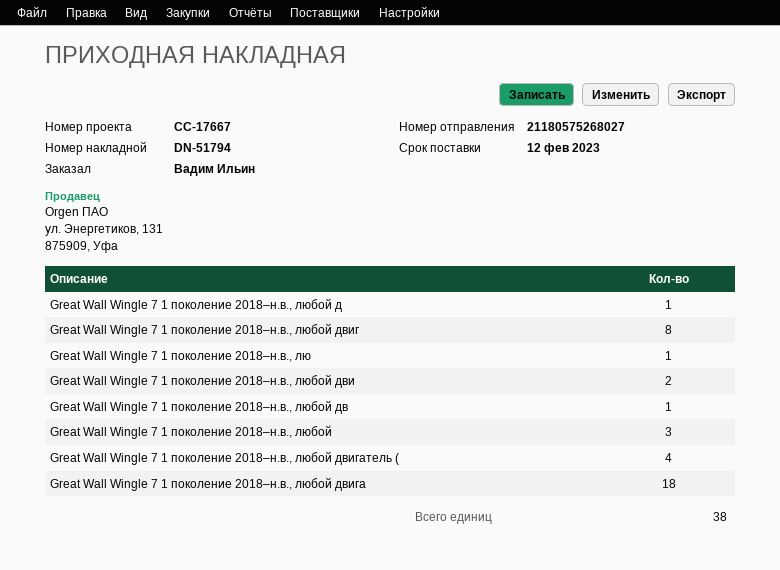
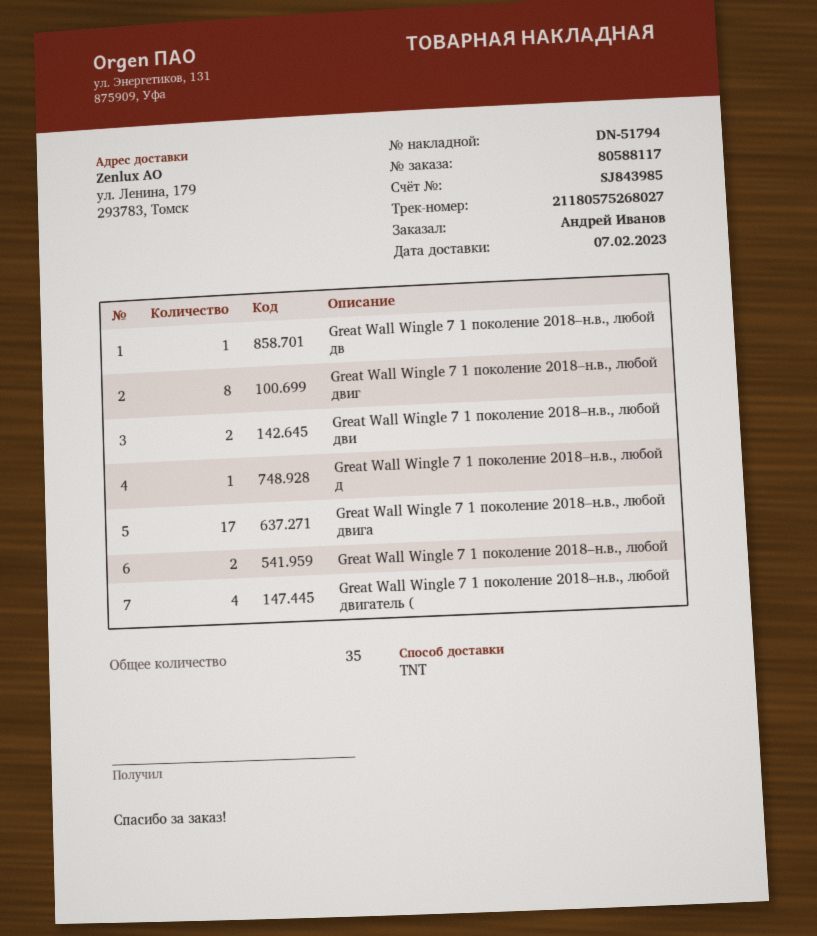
delivery date: 2023-02-12 -> 2023-02-07
ordered by: Вадим Ильин -> Андрей Иванов
Great Wall Wingle 7 1 поколение 2018–н.в., лю: 1 -> none
Great Wall Wingle 7 1 поколение 2018–н.в., любой: 3 -> 2
Great Wall Wingle 7 1 поколение 2018–н.в., любой двига: 18 -> 17
total quantity: 38 -> 35

